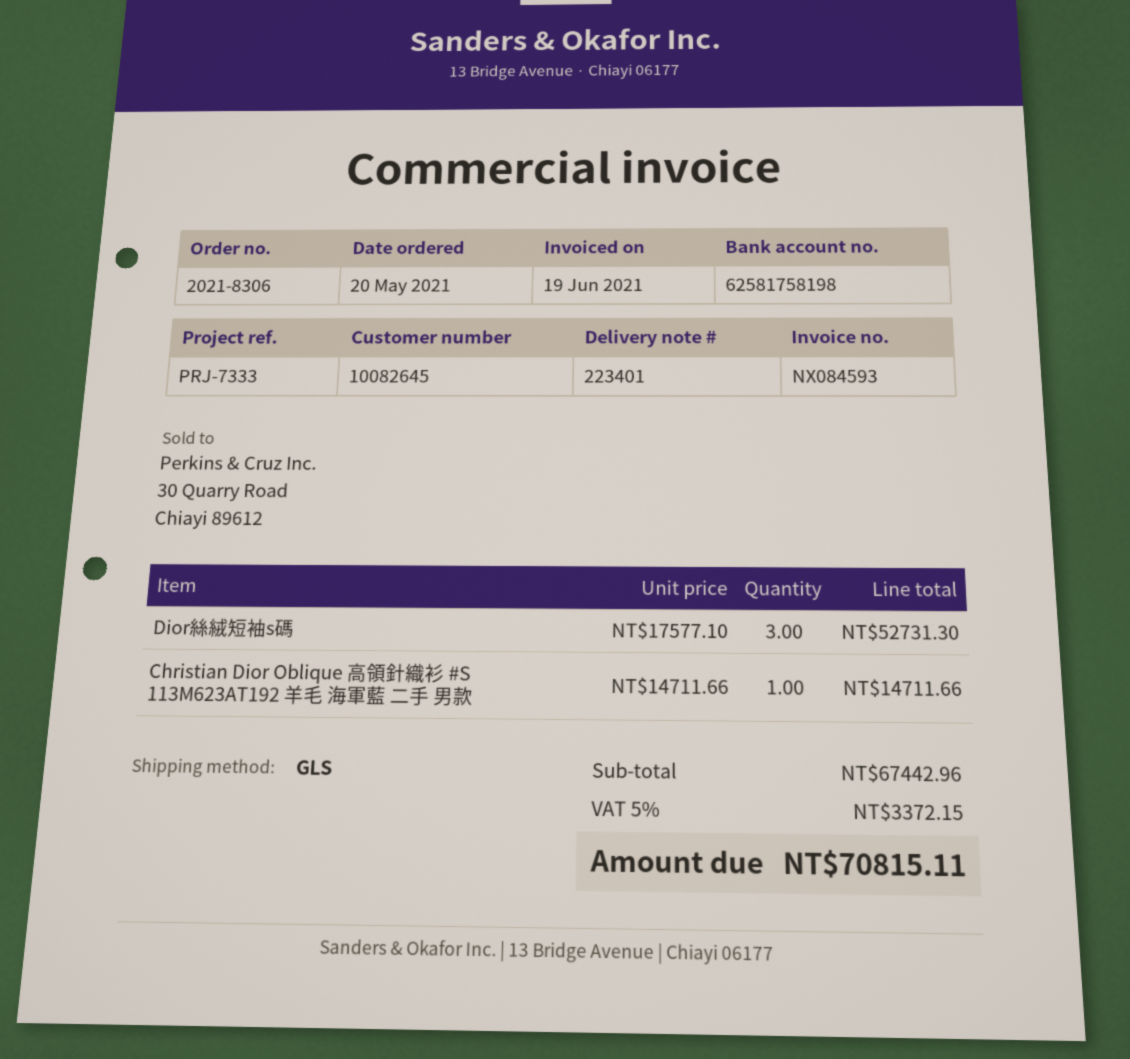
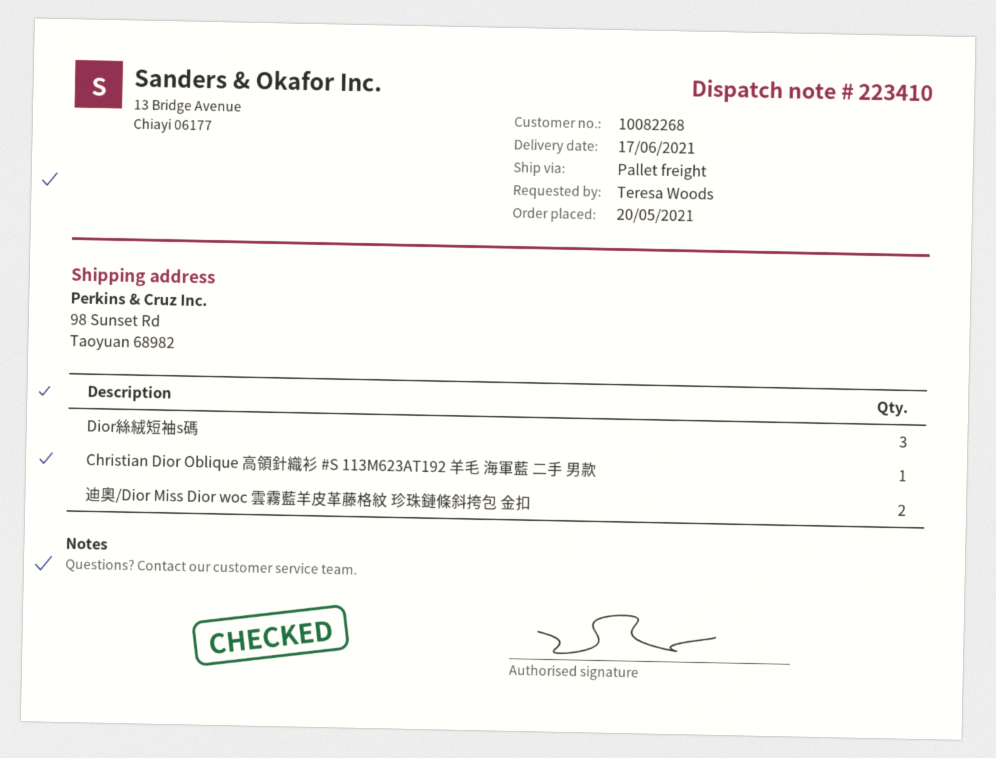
delivery note number: 223401 -> 223410
customer number: 10082645 -> 10082268
shipping method: GLS -> pallet freight
迪奧/Dior Miss Dior woc 雲霧藍羊皮革藤格紋 珍珠鏈條斜挎包 金扣: none -> 2

